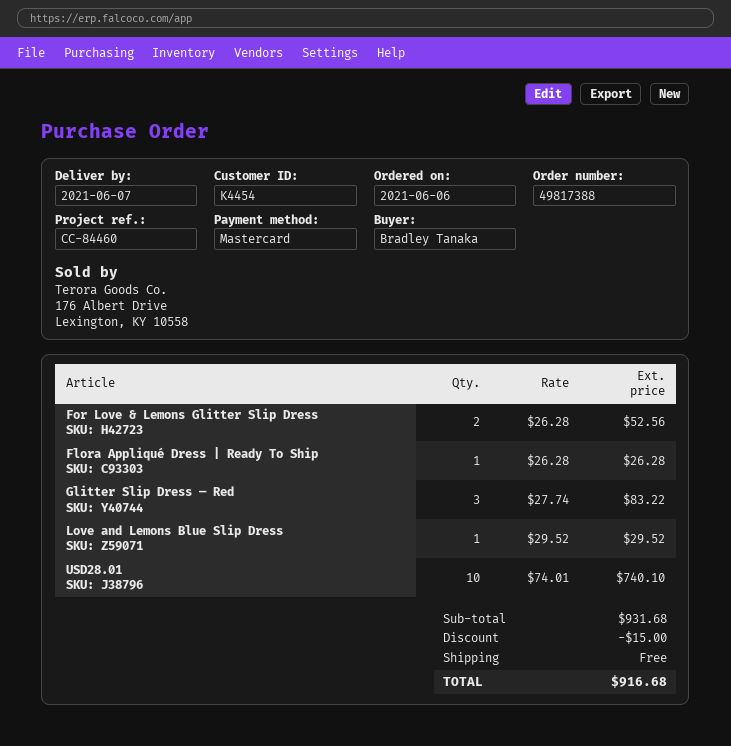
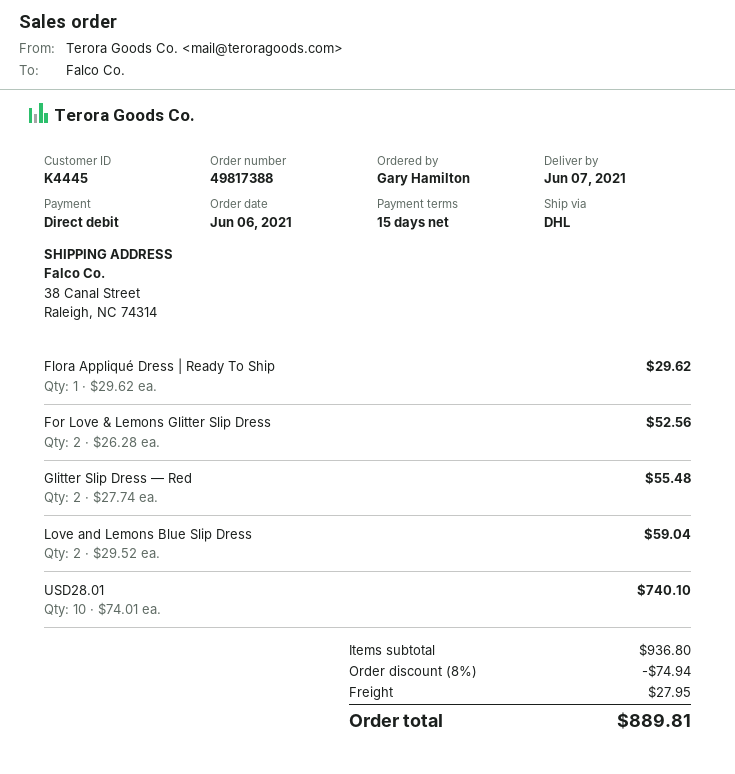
customer number: K4454 -> K4445
ordered by: Bradley Tanaka -> Gary Hamilton
payment method: Mastercard -> direct debit
Flora Appliqué Dress | Ready To Ship: 1 x 26.28 = 26.28 -> 1 x 29.62 = 29.62
Glitter Slip Dress — Red: 3 x 27.74 = 83.22 -> 2 x 27.74 = 55.48
Love and Lemons Blue Slip Dress: 1 x 29.52 = 29.52 -> 2 x 29.52 = 59.04
subtotal: 931.68 -> 936.80
discount: 15.00 -> 74.94
shipping: 0.00 -> 27.95
total: 916.68 -> 889.81

